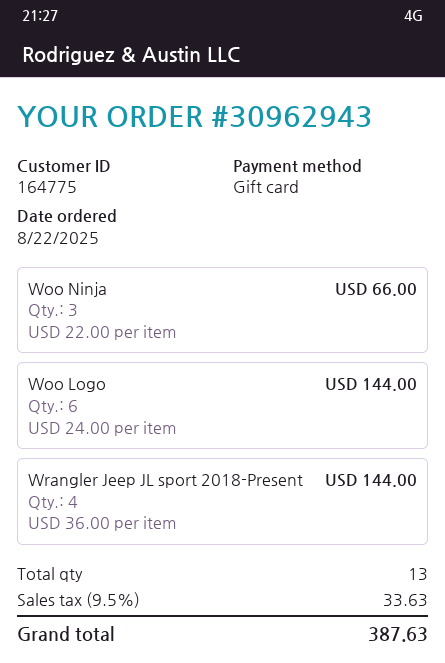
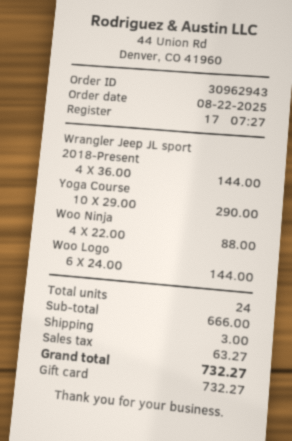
Woo Ninja: 3 x 22.00 = 66.00 -> 4 x 22.00 = 88.00
Yoga Course: none -> 10 x 29.00 = 290.00
total quantity: 13 -> 24
shipping: none -> 3.00
tax: 33.63 -> 63.27
total: 387.63 -> 732.27

